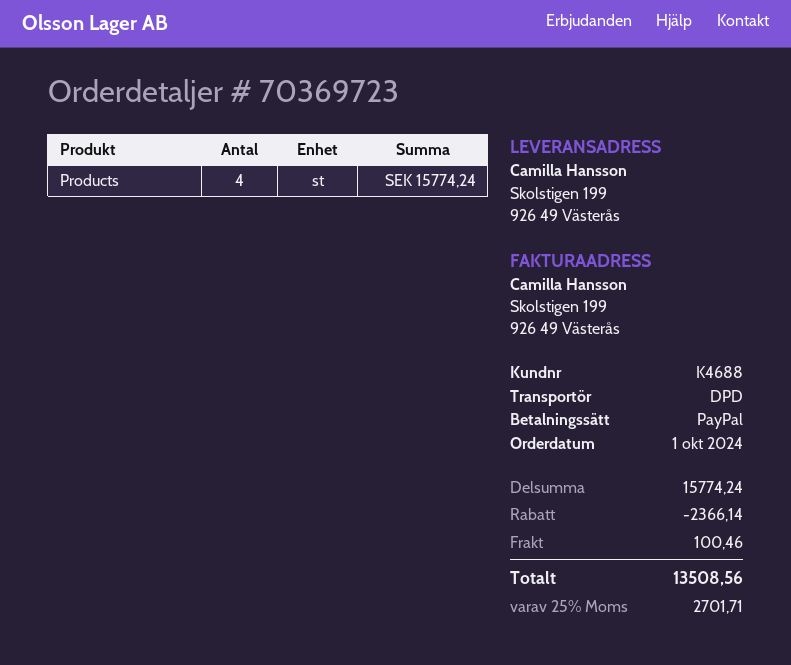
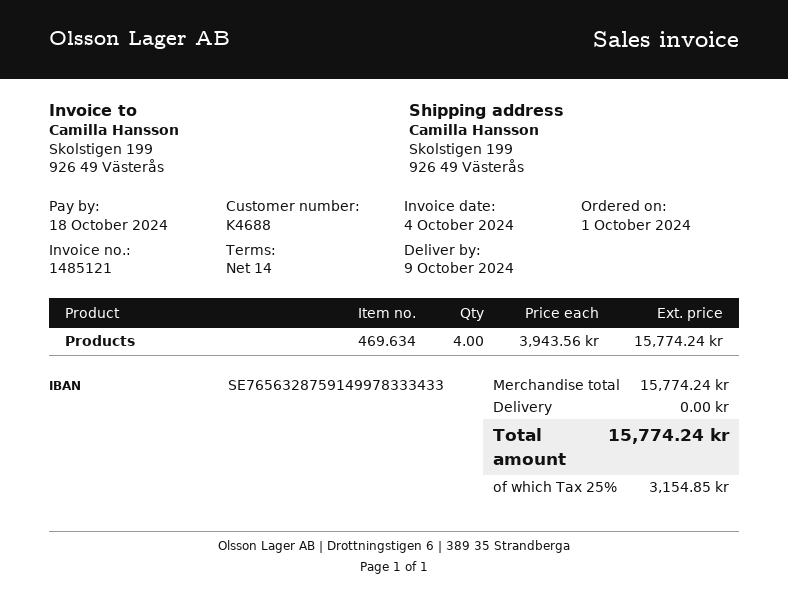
discount: 2366.14 -> none
shipping: 100.46 -> 0.00
tax: 25% = 2701.71 -> 25% = 3154.85
total: 13508.56 -> 15774.24

